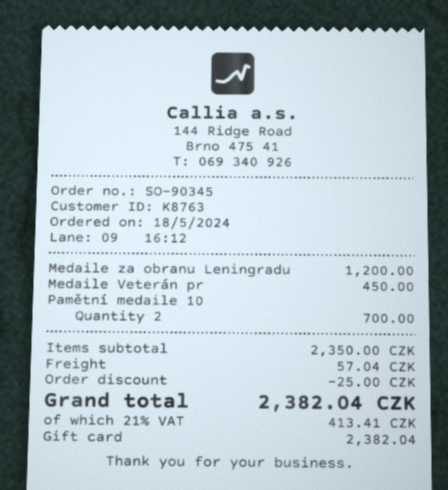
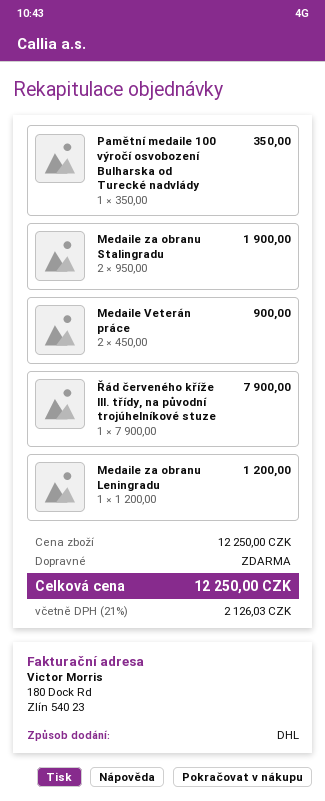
Medaile Veterán pr: 1 for 450.00 -> 2 for 900.00
Pamětní medaile 10: 2 for 700.00 -> 1 for 350.00
Medaile za obranu Stalingradu: none -> 2 for 1900.00
Řád červeného kříže III. třídy, na původní trojúhelníkové stuze: none -> 1 for 7900.00
subtotal: 2350.00 -> 12250.00
discount: 25.00 -> none
shipping: 57.04 -> 0.00
tax: 21% = 413.41 -> 21% = 2126.03
total: 2382.04 -> 12250.00

